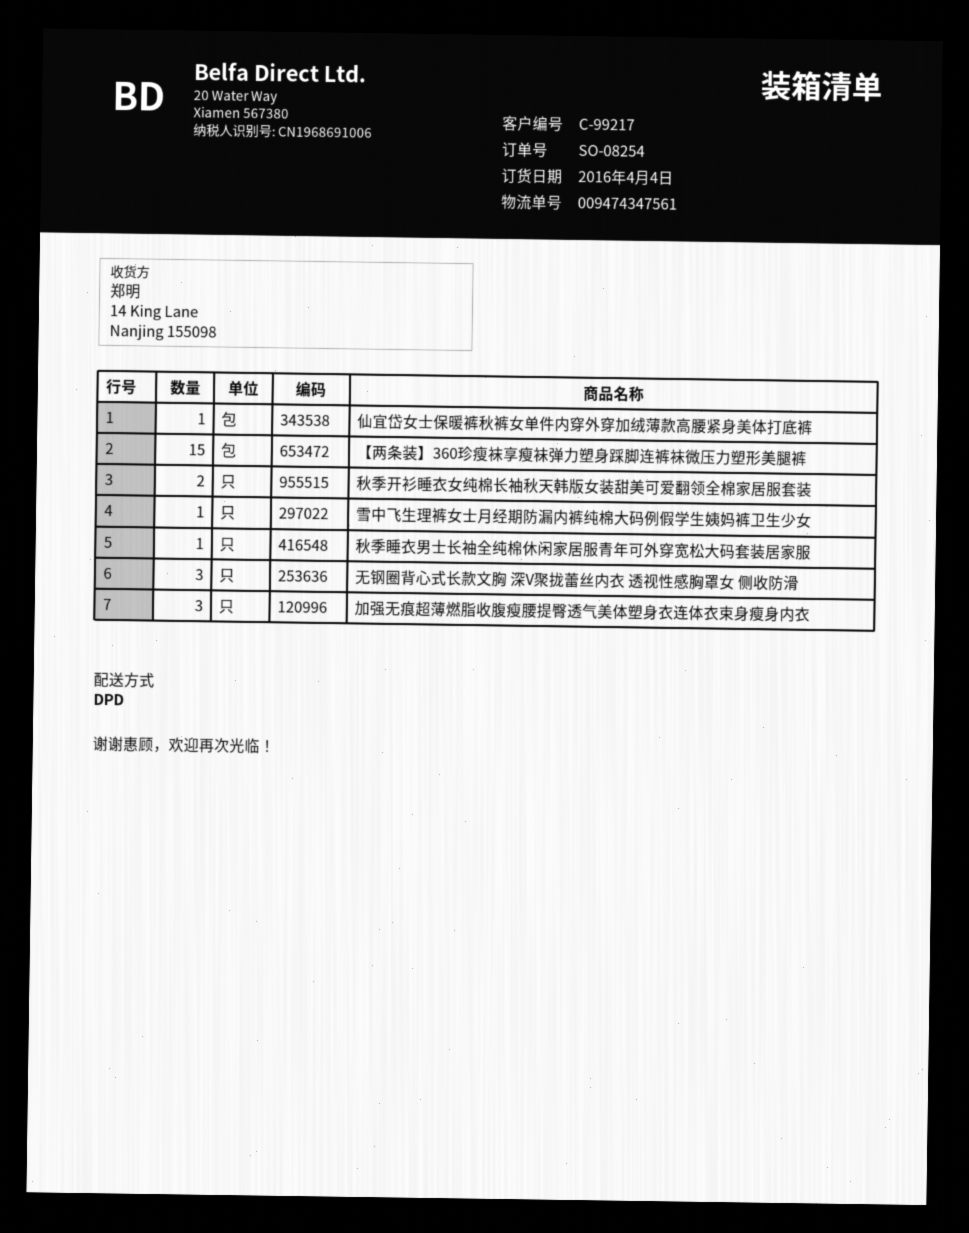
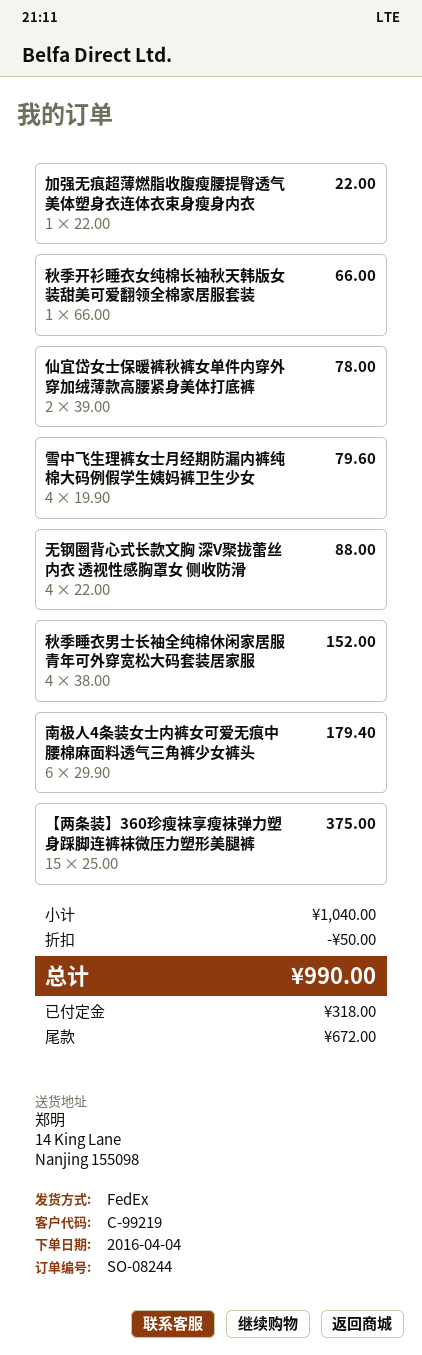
order number: SO-08254 -> SO-08244
customer number: C-99217 -> C-99219
shipping method: DPD -> FedEx
仙宜岱女士保暖裤秋裤女单件内穿外穿加绒薄款高腰紧身美体打底裤: 1 -> 2
秋季开衫睡衣女纯棉长袖秋天韩版女装甜美可爱翻领全棉家居服套装: 2 -> 1
雪中飞生理裤女士月经期防漏内裤纯棉大码例假学生姨妈裤卫生少女: 1 -> 4
秋季睡衣男士长袖全纯棉休闲家居服青年可外穿宽松大码套装居家服: 1 -> 4
无钢圈背心式长款文胸 深V聚拢蕾丝内衣 透视性感胸罩女 侧收防滑: 3 -> 4
加强无痕超薄燃脂收腹瘦腰提臀透气美体塑身衣连体衣束身瘦身内衣: 3 -> 1
南极人4条装女士内裤女可爱无痕中腰棉麻面料透气三角裤少女裤头: none -> 6

